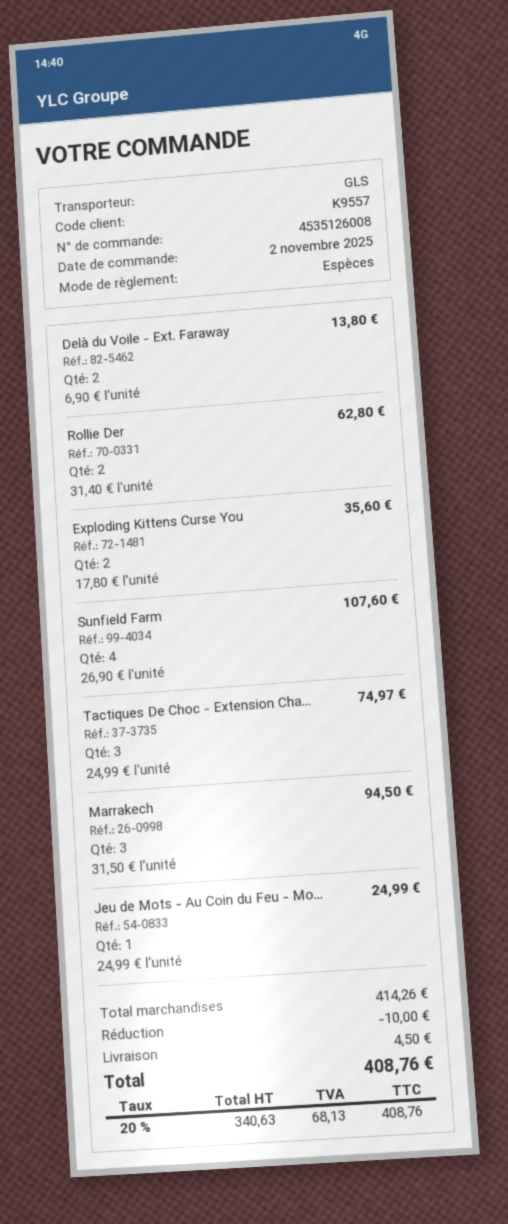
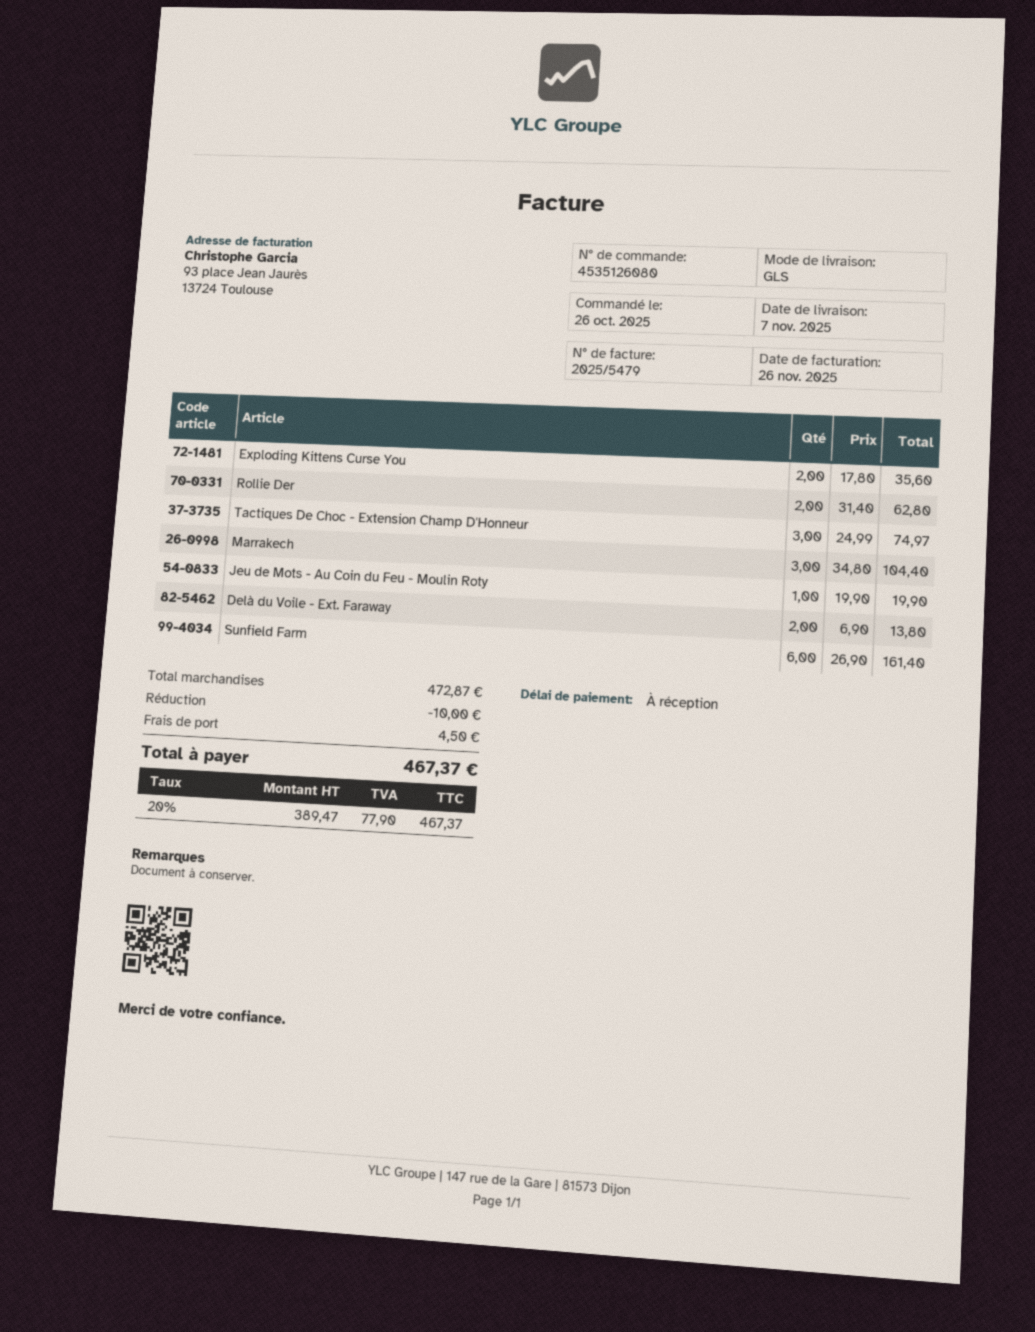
order number: 4535126008 -> 4535126080
order date: 2025-11-02 -> 2025-10-26
Sunfield Farm: 4 x 26.90 = 107.60 -> 6 x 26.90 = 161.40
Marrakech: 3 x 31.50 = 94.50 -> 3 x 34.80 = 104.40
Jeu de Mots - Au Coin du Feu - Mo...: 1 x 24.99 = 24.99 -> 1 x 19.90 = 19.90
subtotal: 414.26 -> 472.87
net: 340.63 -> 389.47
tax: 20% = 68.13 -> 20% = 77.90
total: 408.76 -> 467.37

